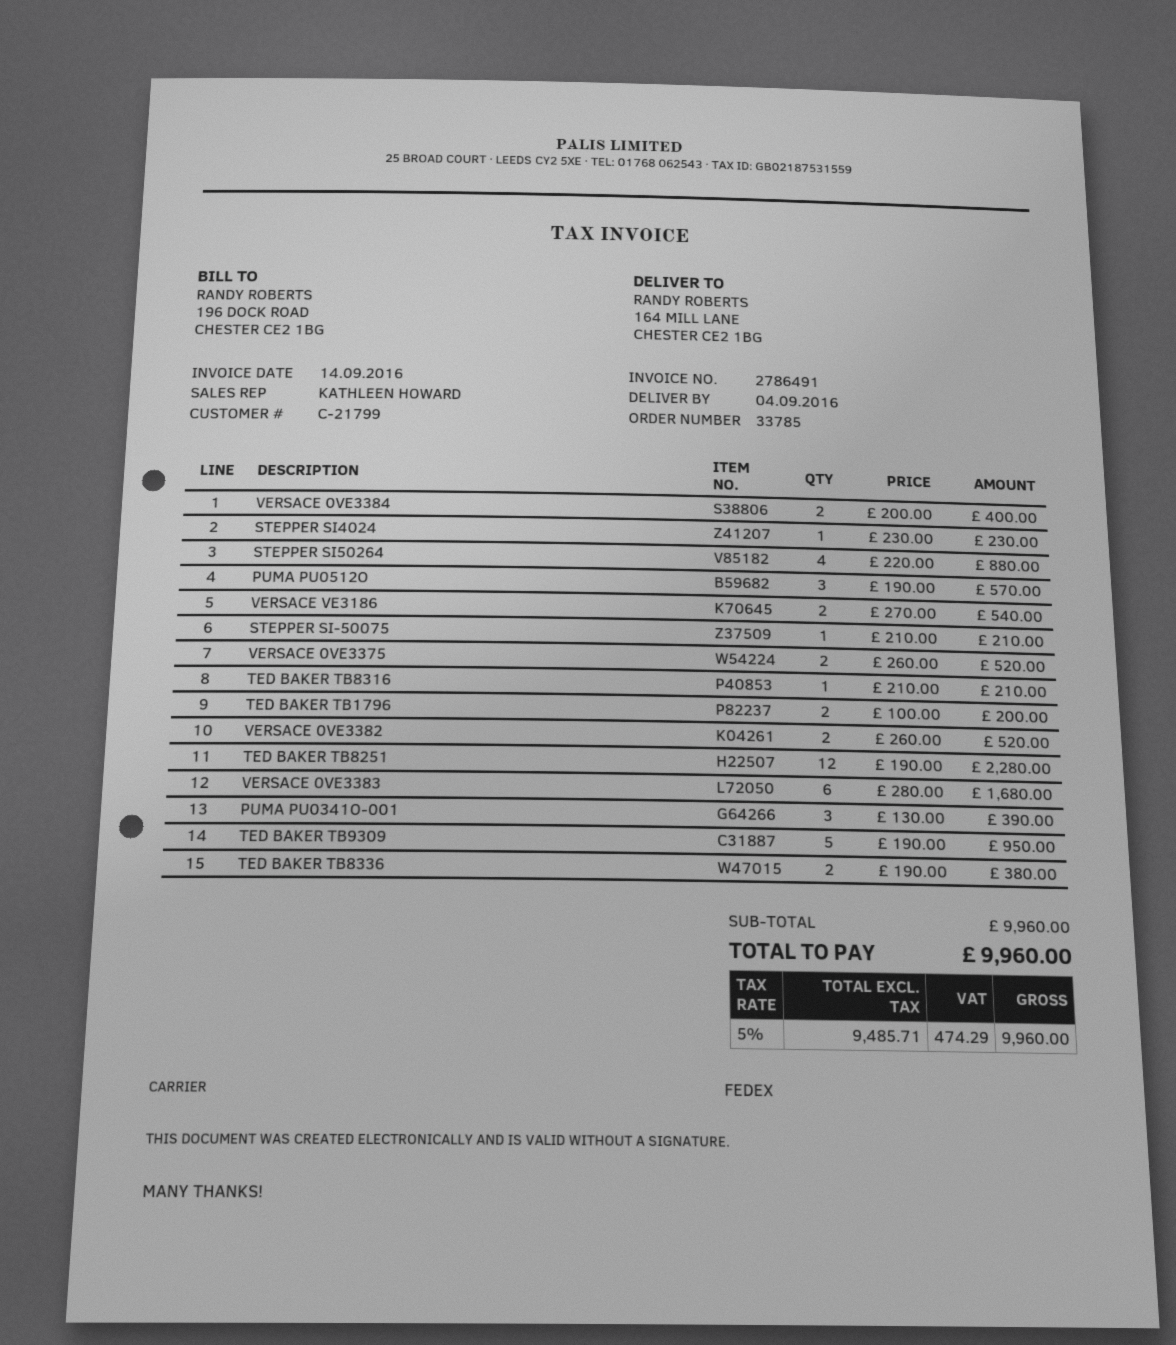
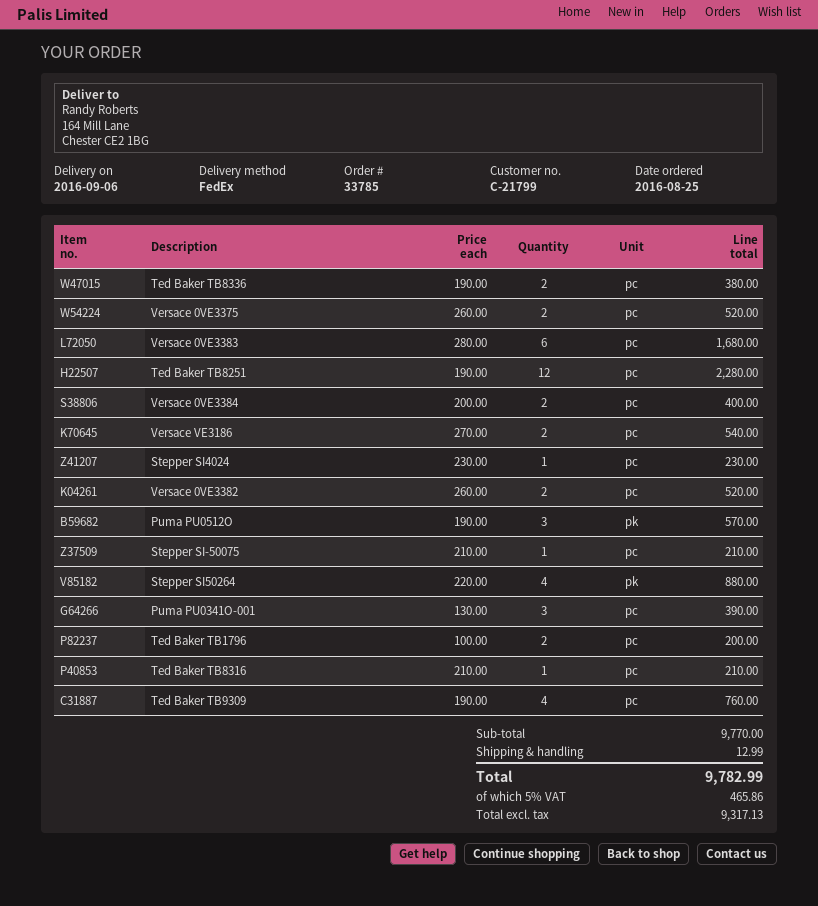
delivery date: 2016-09-04 -> 2016-09-06
TED BAKER TB9309: 5 x 190.00 = 950.00 -> 4 x 190.00 = 760.00
subtotal: 9960.00 -> 9770.00
shipping: none -> 12.99
net: 9485.71 -> 9317.13
tax: 5% = 474.29 -> 5% = 465.86
total: 9960.00 -> 9782.99

